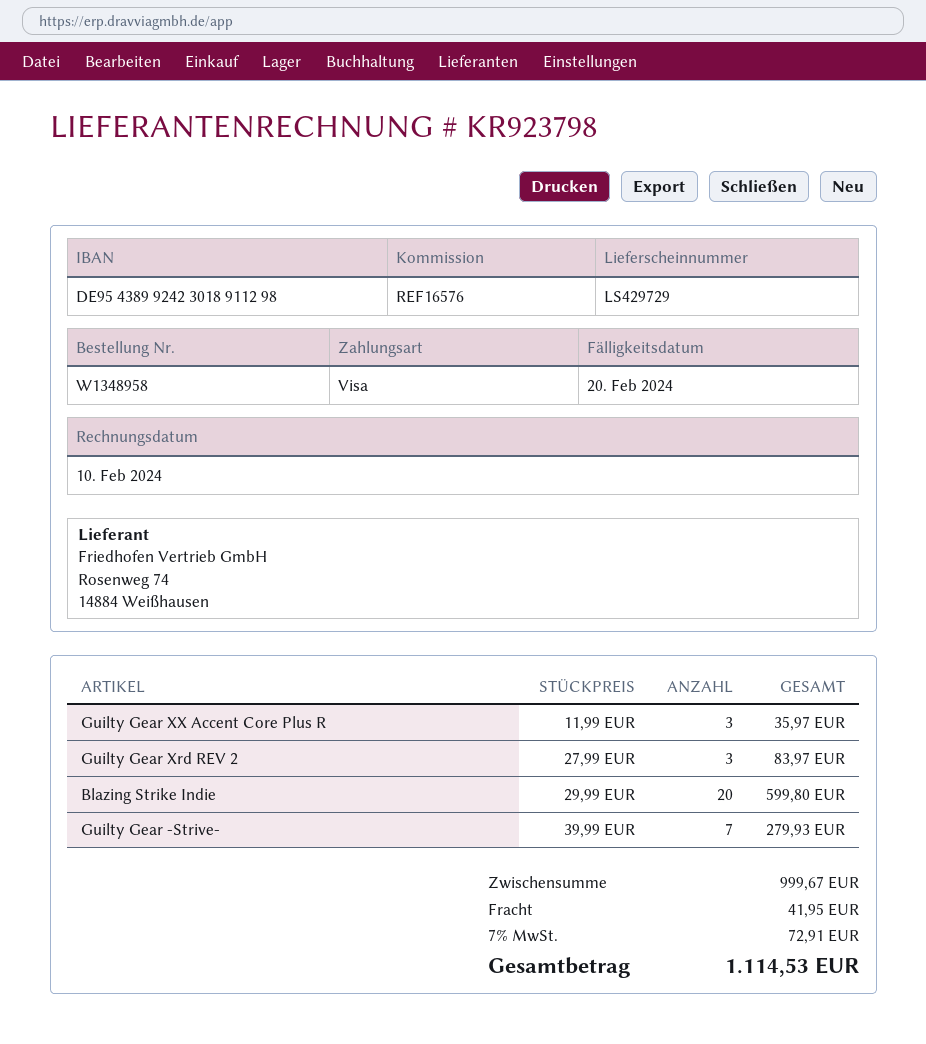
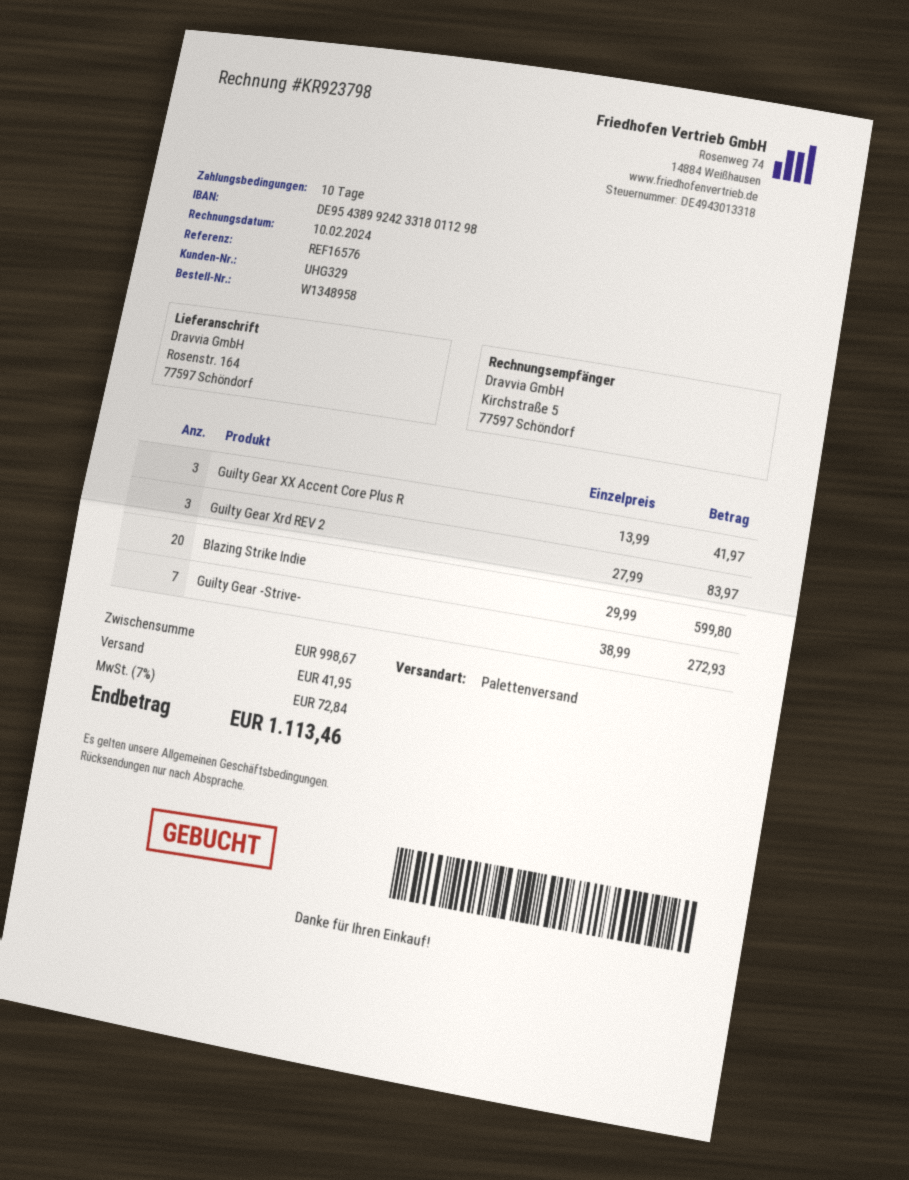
bank account: DE95438992423018911298 -> DE95438992423318011298
Guilty Gear XX Accent Core Plus R: 3 x 11.99 = 35.97 -> 3 x 13.99 = 41.97
Guilty Gear -Strive-: 7 x 39.99 = 279.93 -> 7 x 38.99 = 272.93
subtotal: 999.67 -> 998.67
tax: 7% = 72.91 -> 7% = 72.84
total: 1114.53 -> 1113.46

